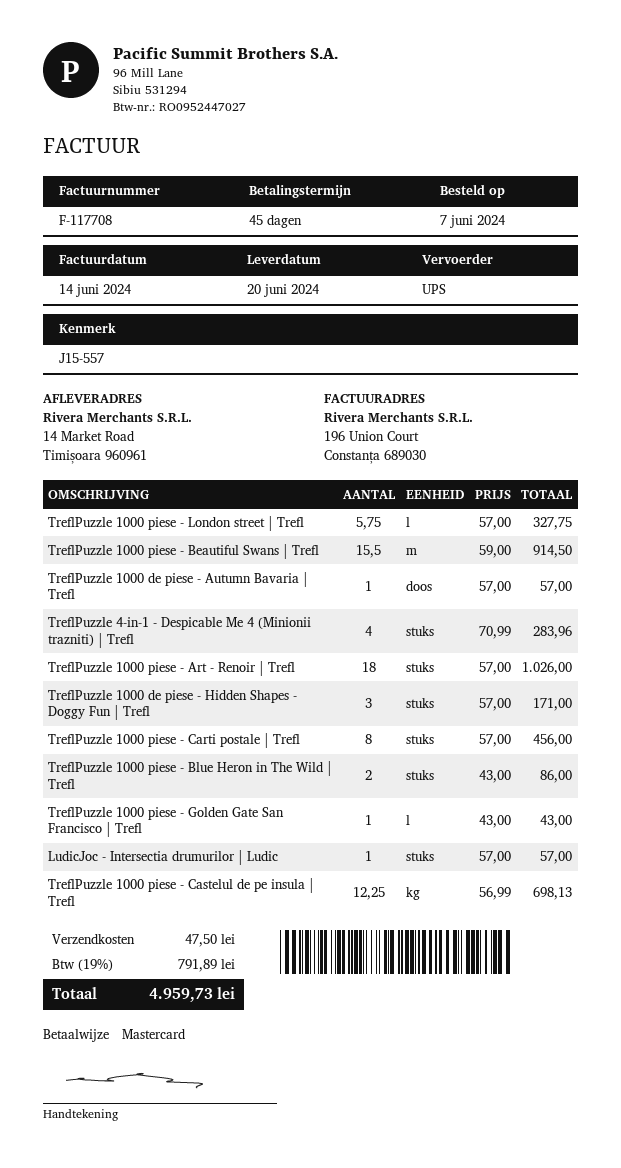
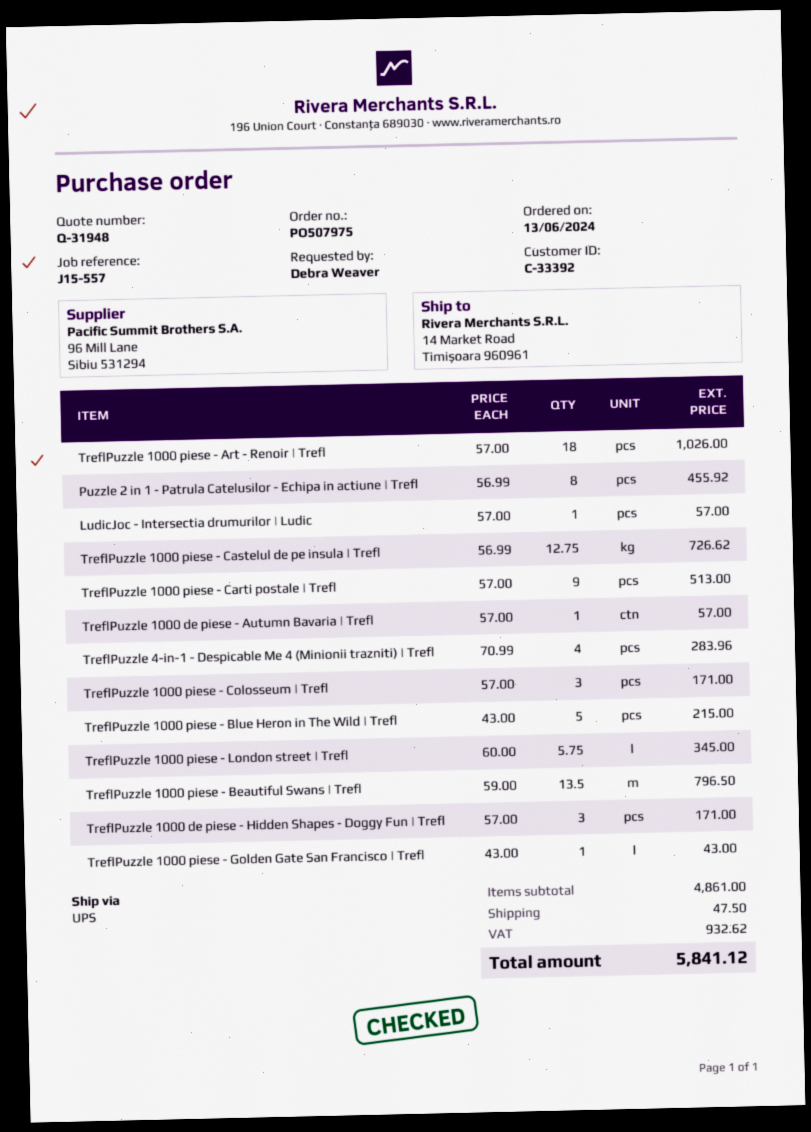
order date: 2024-06-07 -> 2024-06-13
TreflPuzzle 1000 piese - London street | Trefl: 5.75 x 57.00 = 327.75 -> 5.75 x 60.00 = 345.00
TreflPuzzle 1000 piese - Beautiful Swans | Trefl: 15.5 x 59.00 = 914.50 -> 13.5 x 59.00 = 796.50
TreflPuzzle 1000 piese - Carti postale | Trefl: 8 x 57.00 = 456.00 -> 9 x 57.00 = 513.00
TreflPuzzle 1000 piese - Blue Heron in The Wild | Trefl: 2 x 43.00 = 86.00 -> 5 x 43.00 = 215.00
TreflPuzzle 1000 piese - Castelul de pe insula | Trefl: 12.25 x 56.99 = 698.13 -> 12.75 x 56.99 = 726.62
Puzzle 2 in 1 - Patrula Catelusilor - Echipa in actiune | Trefl: none -> 8 x 56.99 = 455.92
TreflPuzzle 1000 piese - Colosseum | Trefl: none -> 3 x 57.00 = 171.00
tax: 791.89 -> 932.62
total: 4959.73 -> 5841.12

